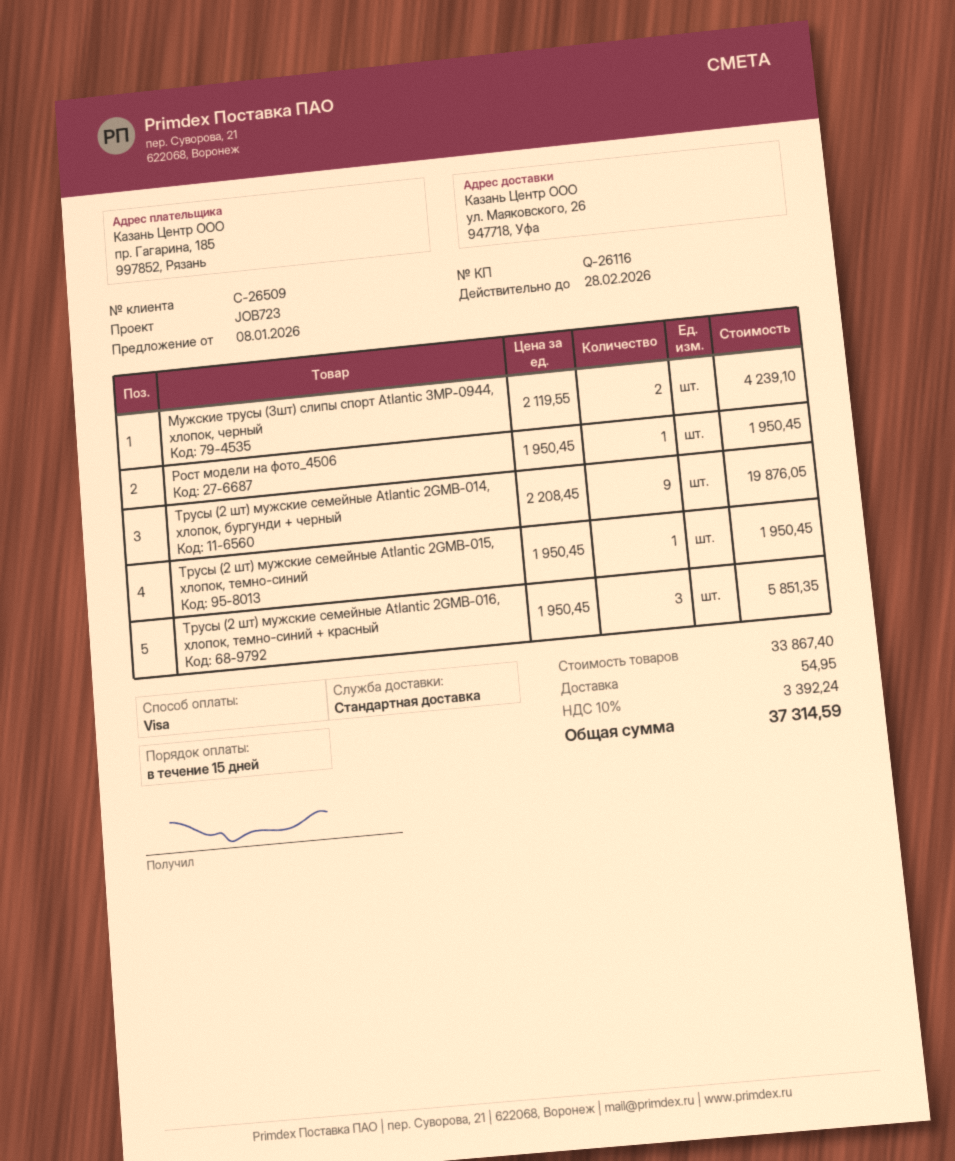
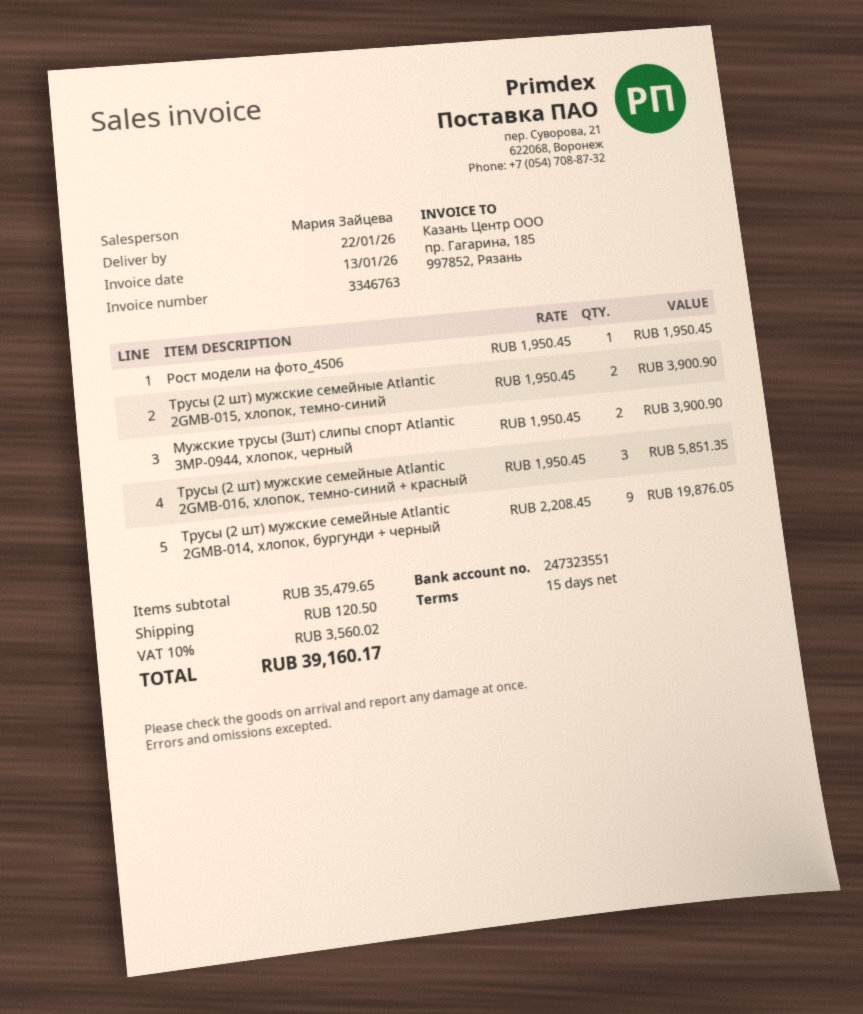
Мужские трусы (3шт) слипы спорт Atlantic 3MP-0944, хлопок, черный: 2 x 2119.55 = 4239.10 -> 2 x 1950.45 = 3900.90
Трусы (2 шт) мужские семейные Atlantic 2GMB-015, хлопок, темно-синий: 1 x 1950.45 = 1950.45 -> 2 x 1950.45 = 3900.90
subtotal: 33867.40 -> 35479.65
shipping: 54.95 -> 120.50
tax: 10% = 3392.24 -> 10% = 3560.02
total: 37314.59 -> 39160.17

